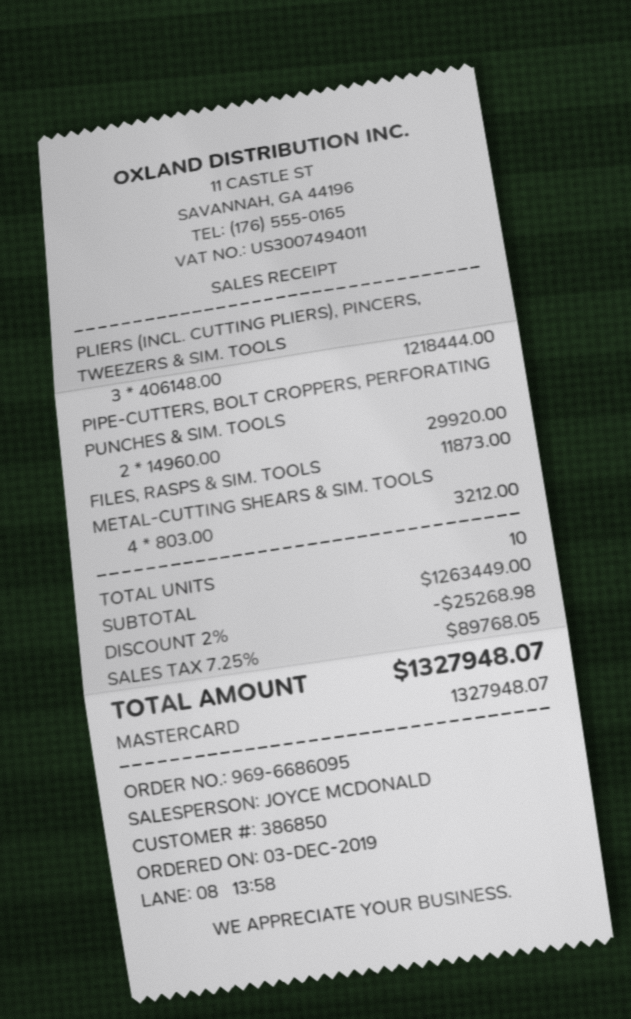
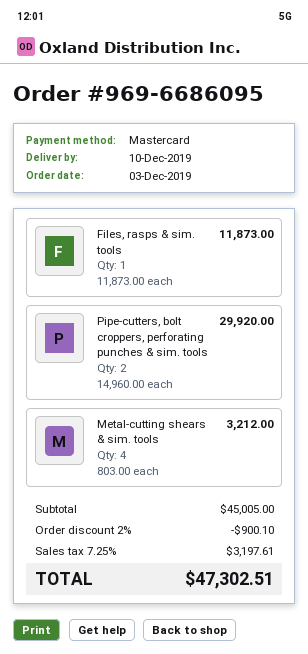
PLIERS (INCL. CUTTING PLIERS), PINCERS, TWEEZERS & SIM. TOOLS: 3 x 406148.00 = 1218444.00 -> none
subtotal: 1263449.00 -> 45005.00
discount: 2% = 25268.98 -> 2% = 900.10
tax: 7.25% = 89768.05 -> 7.25% = 3197.61
total: 1327948.07 -> 47302.51

